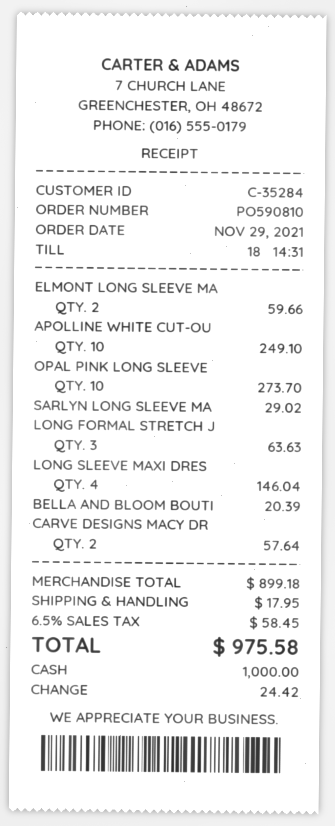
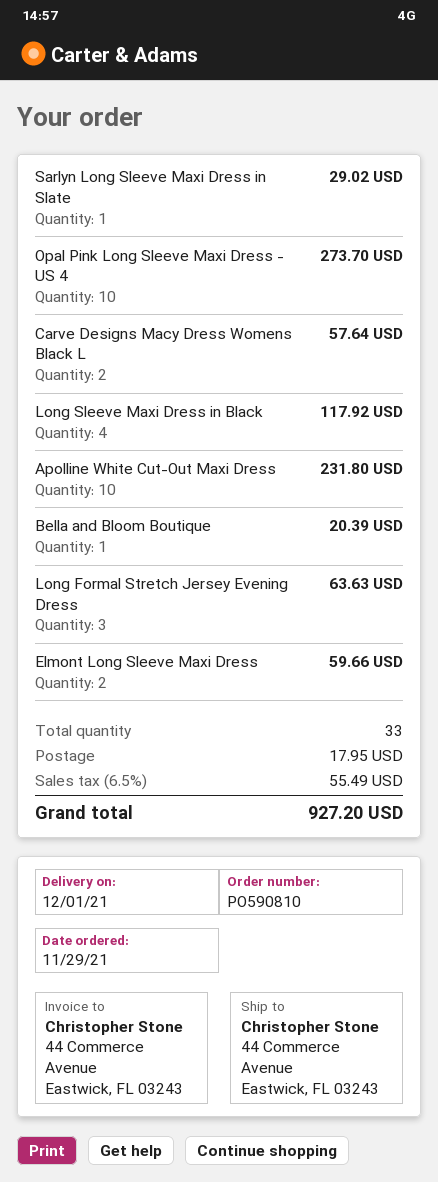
APOLLINE WHITE CUT-OU: 10 for 249.10 -> 10 for 231.80
LONG SLEEVE MAXI DRES: 4 for 146.04 -> 4 for 117.92
tax: 6.5% = 58.45 -> 6.5% = 55.49
total: 975.58 -> 927.20

